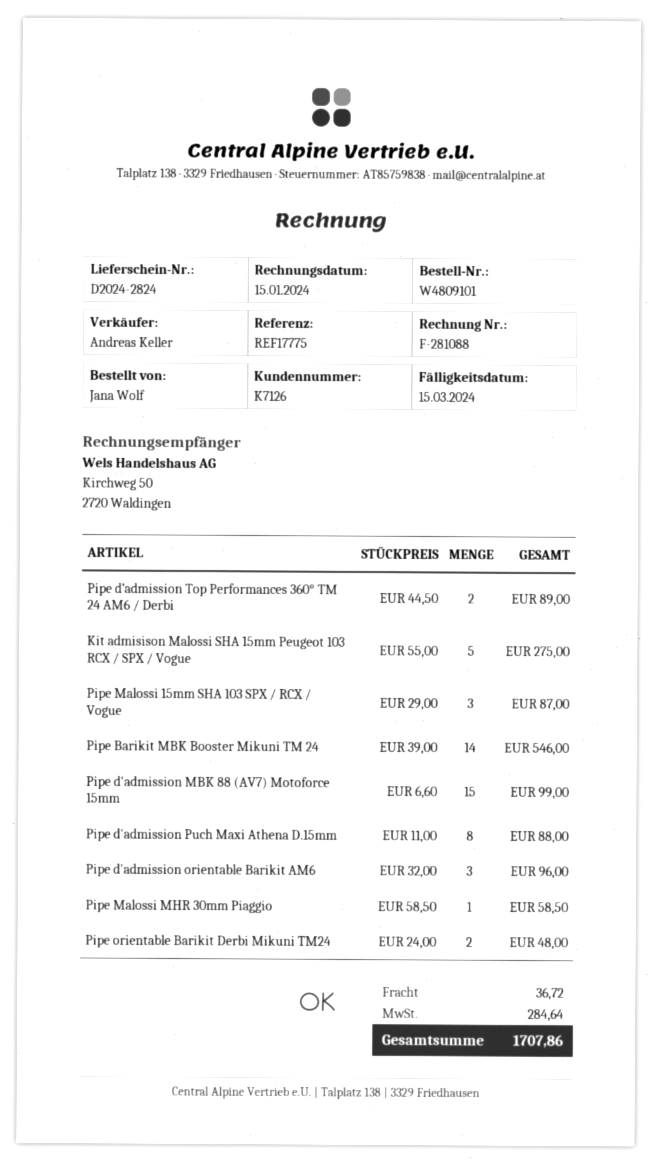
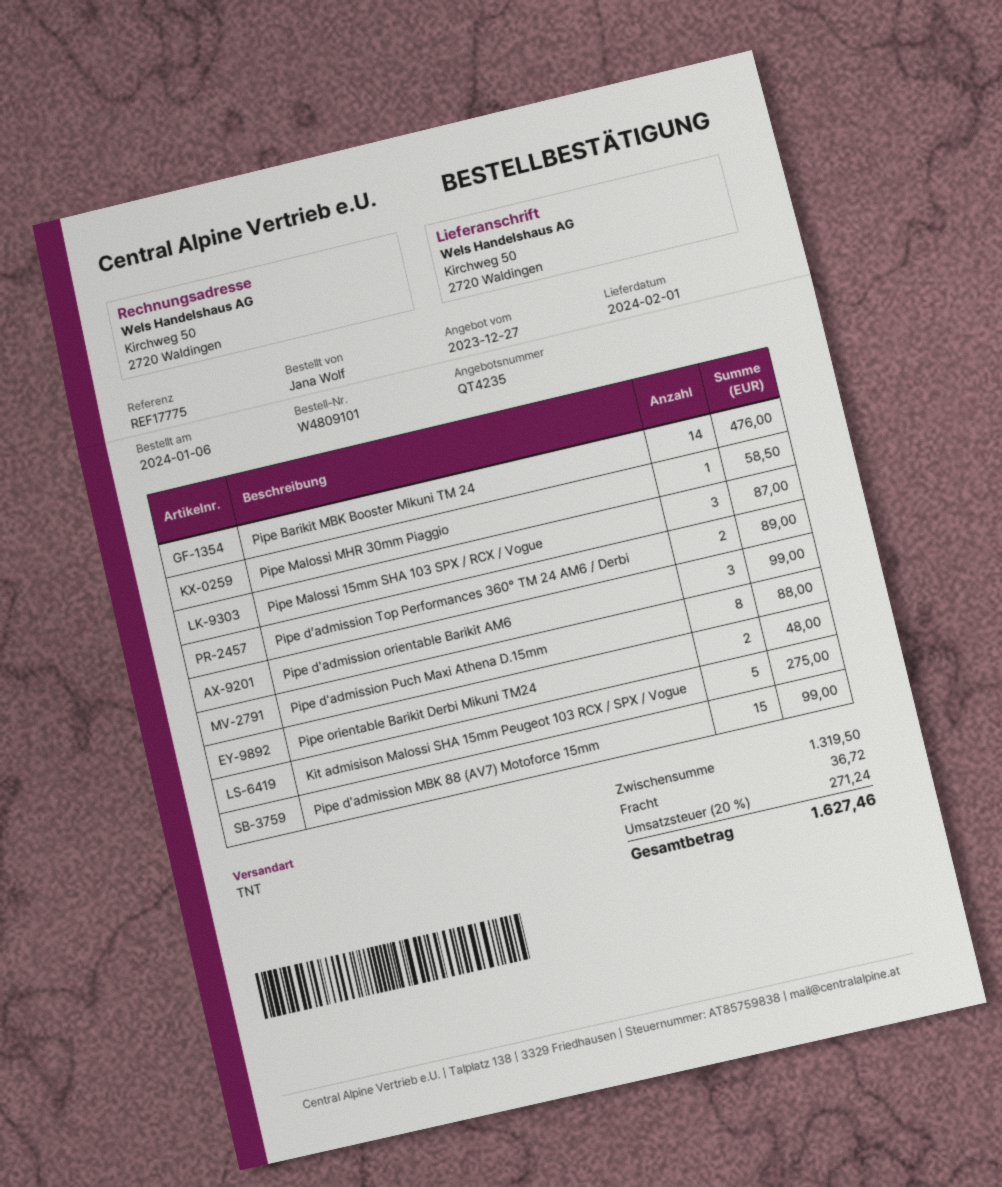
Pipe Barikit MBK Booster Mikuni TM 24: 14 for 546.00 -> 14 for 476.00
Pipe d'admission orientable Barikit AM6: 3 for 96.00 -> 3 for 99.00
tax: 284.64 -> 271.24
total: 1707.86 -> 1627.46

